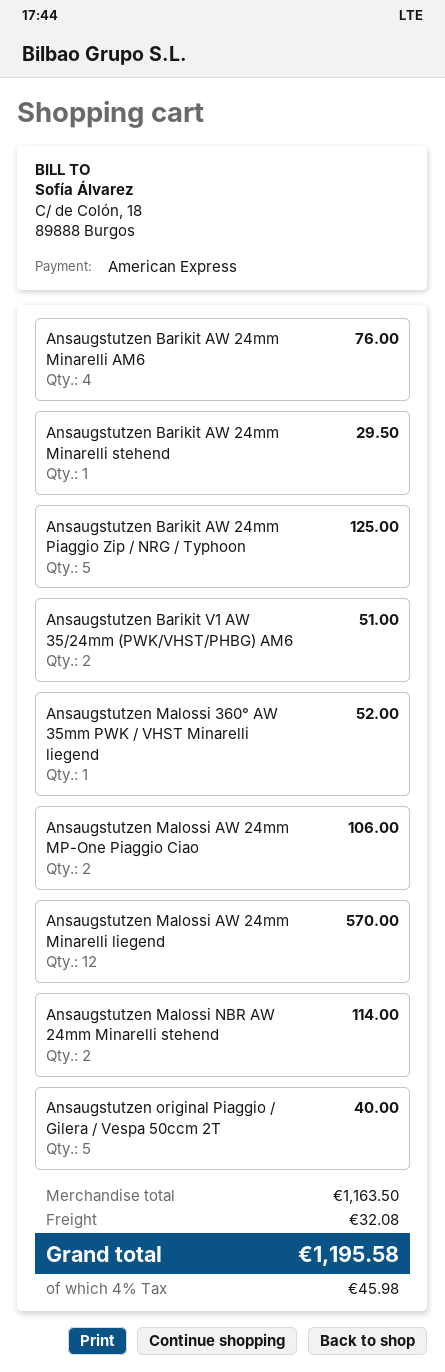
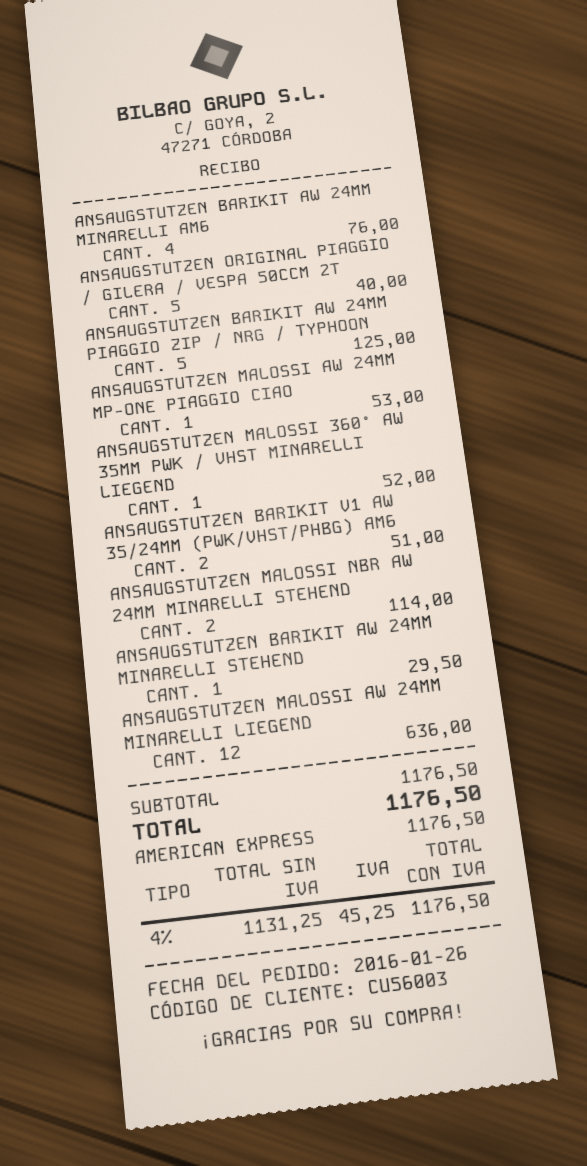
Ansaugstutzen Malossi AW 24mm MP-One Piaggio Ciao: 2 for 106.00 -> 1 for 53.00
Ansaugstutzen Malossi AW 24mm Minarelli liegend: 12 for 570.00 -> 12 for 636.00
subtotal: 1163.50 -> 1176.50
shipping: 32.08 -> none
tax: 4% = 45.98 -> 4% = 45.25
total: 1195.58 -> 1176.50

